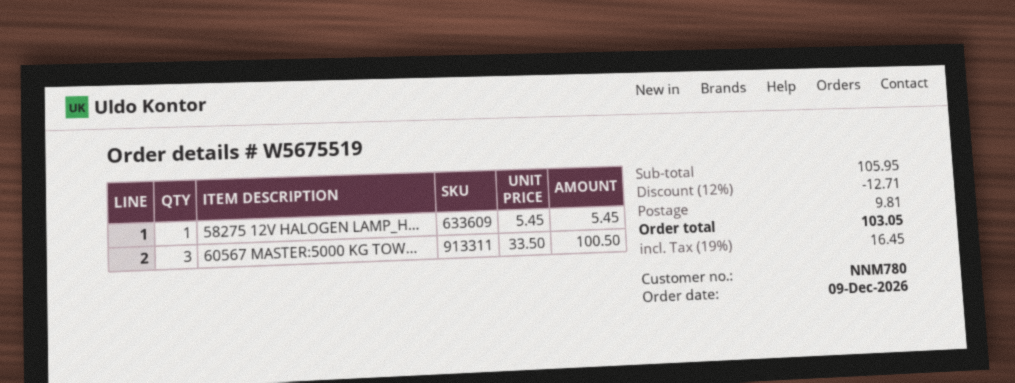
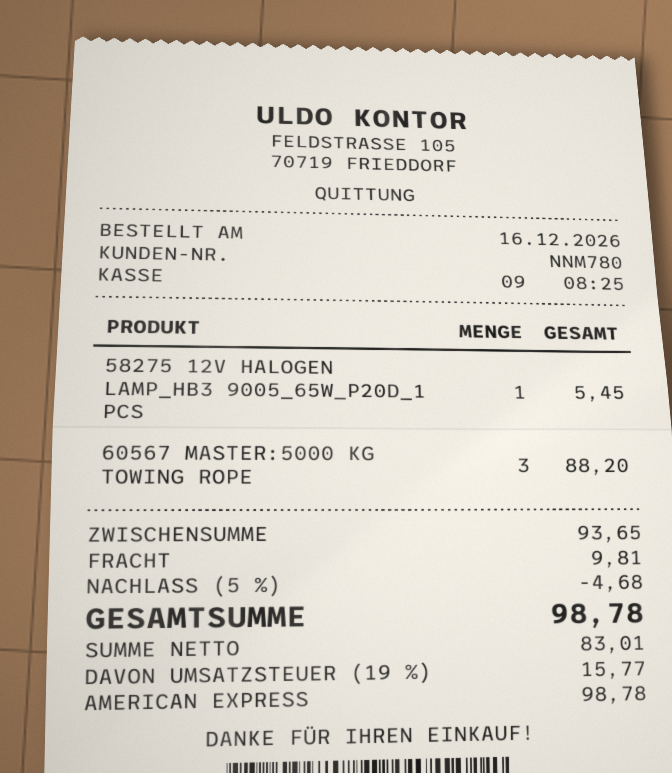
order date: 2026-12-09 -> 2026-12-16
60567 MASTER:5000 KG TOW...: 3 for 100.50 -> 3 for 88.20
subtotal: 105.95 -> 93.65
discount: 12% = 12.71 -> 5% = 4.68
tax: 19% = 16.45 -> 19% = 15.77
total: 103.05 -> 98.78

